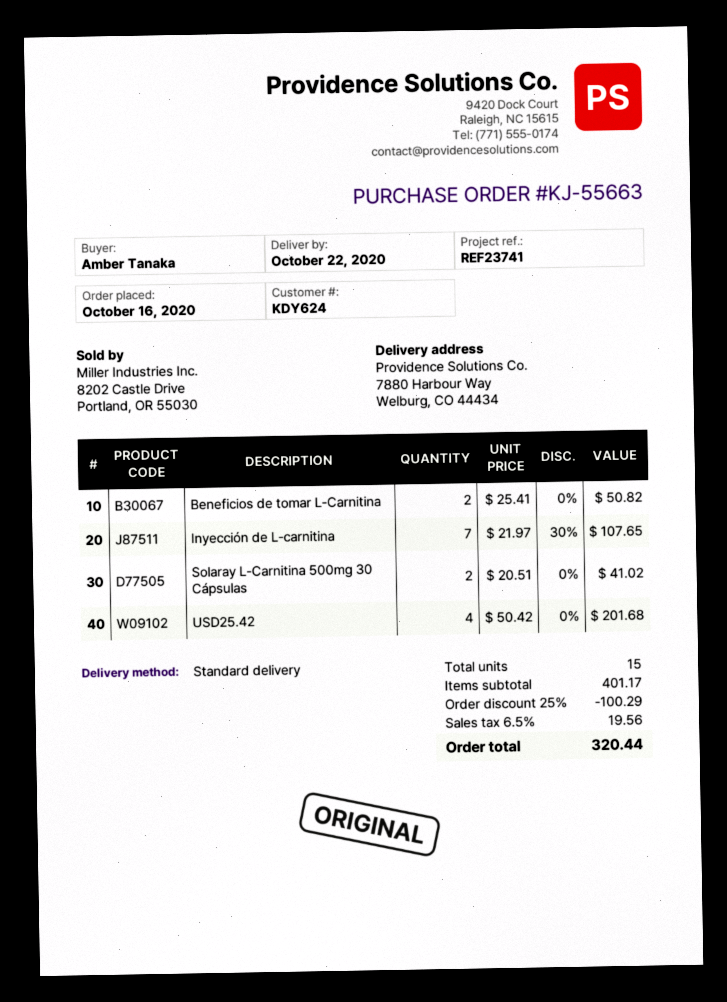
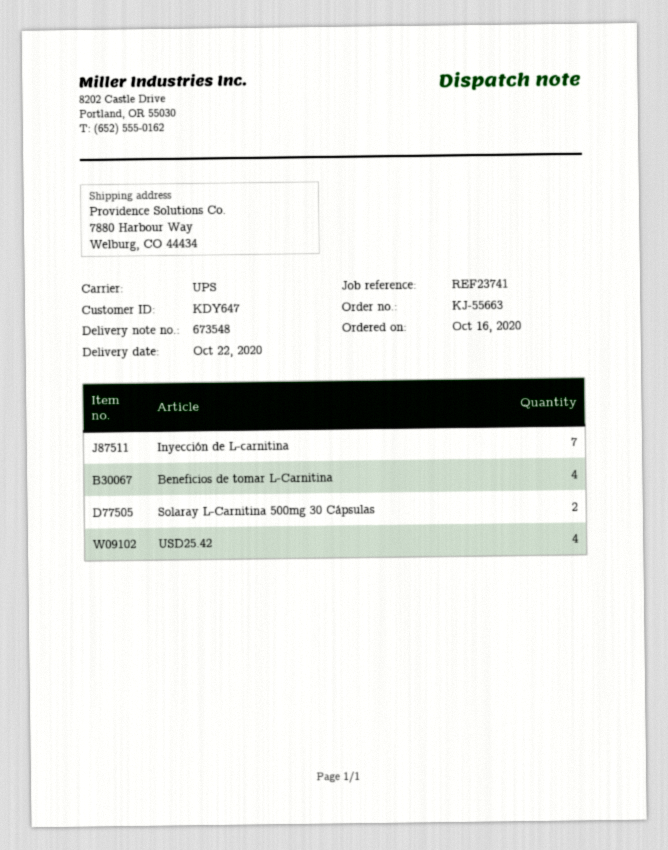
customer number: KDY624 -> KDY647
shipping method: standard -> UPS
Beneficios de tomar L-Carnitina: 2 -> 4

